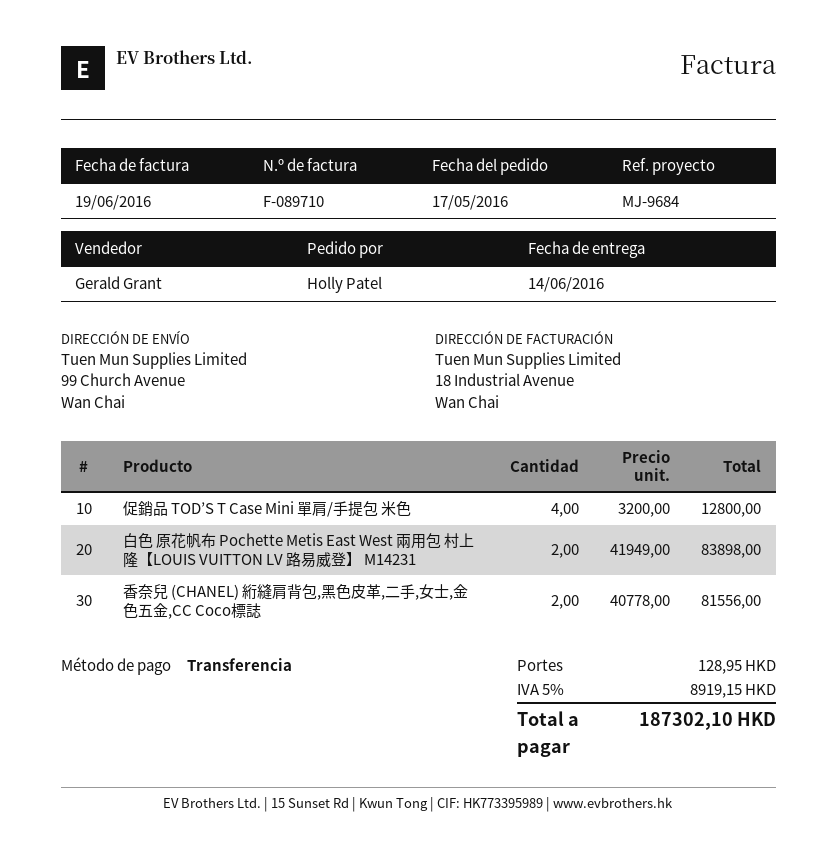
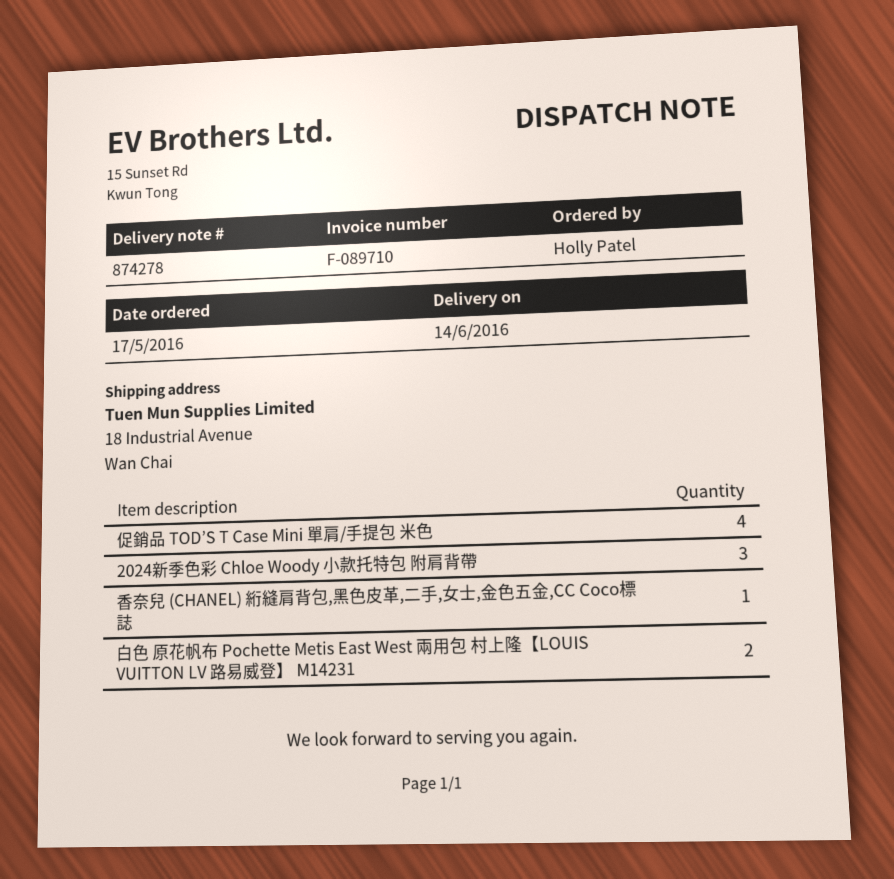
ship to: 99 Church Avenue, Wan Chai -> 18 Industrial Avenue, Wan Chai
香奈兒 (CHANEL) 絎縫肩背包,黑色皮革,二手,女士,金色五金,CC Coco標誌: 2 -> 1
2024新季色彩 Chloe Woody 小款托特包 附肩背帶: none -> 3

